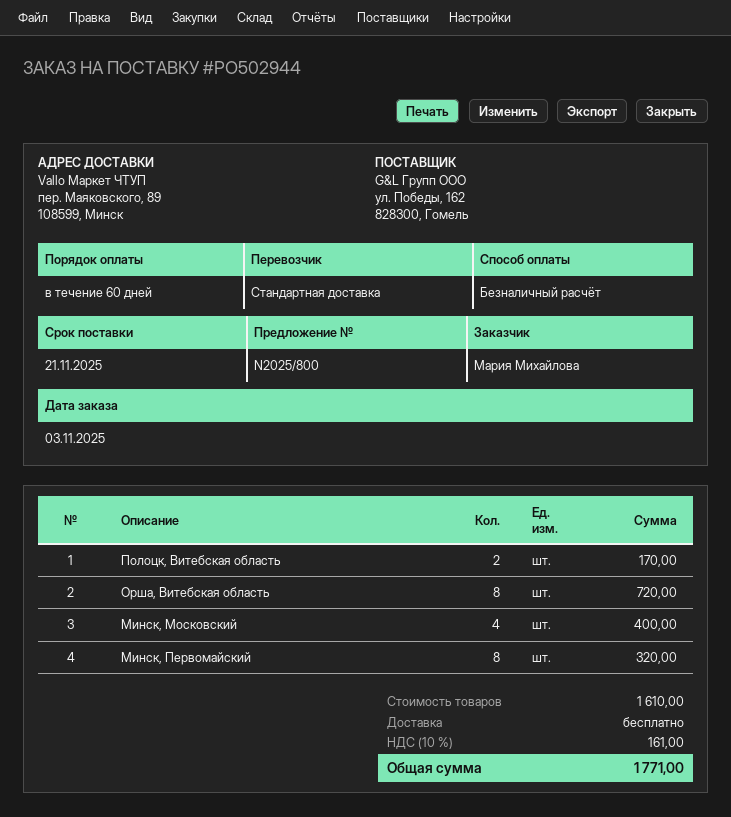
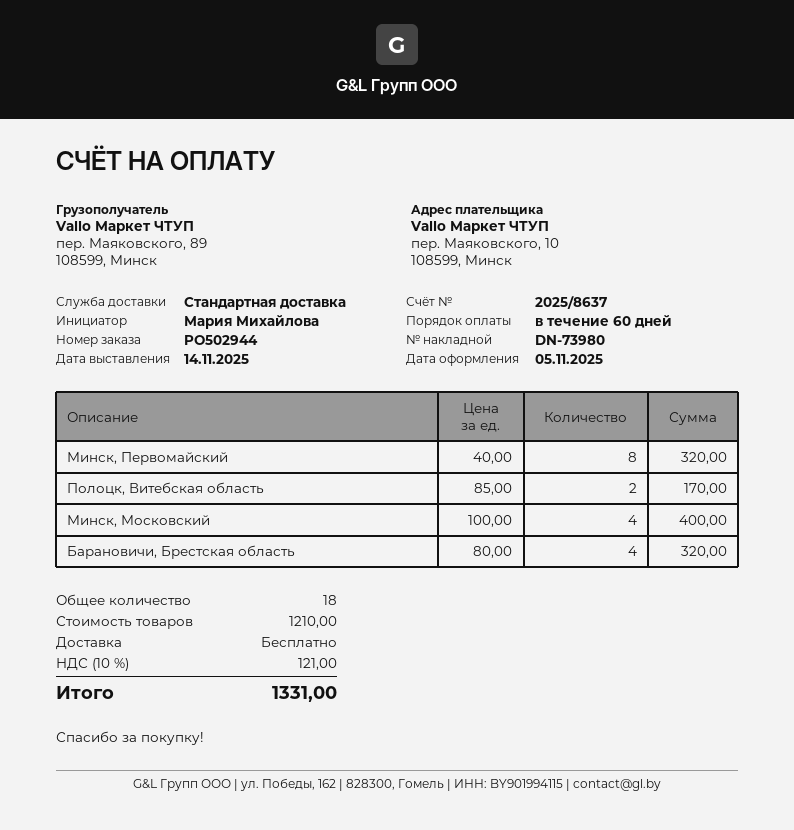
order date: 2025-11-03 -> 2025-11-05
Орша, Витебская область: 8 for 720.00 -> none
Барановичи, Брестская область: none -> 4 for 320.00
subtotal: 1610.00 -> 1210.00
tax: 10% = 161.00 -> 10% = 121.00
total: 1771.00 -> 1331.00

